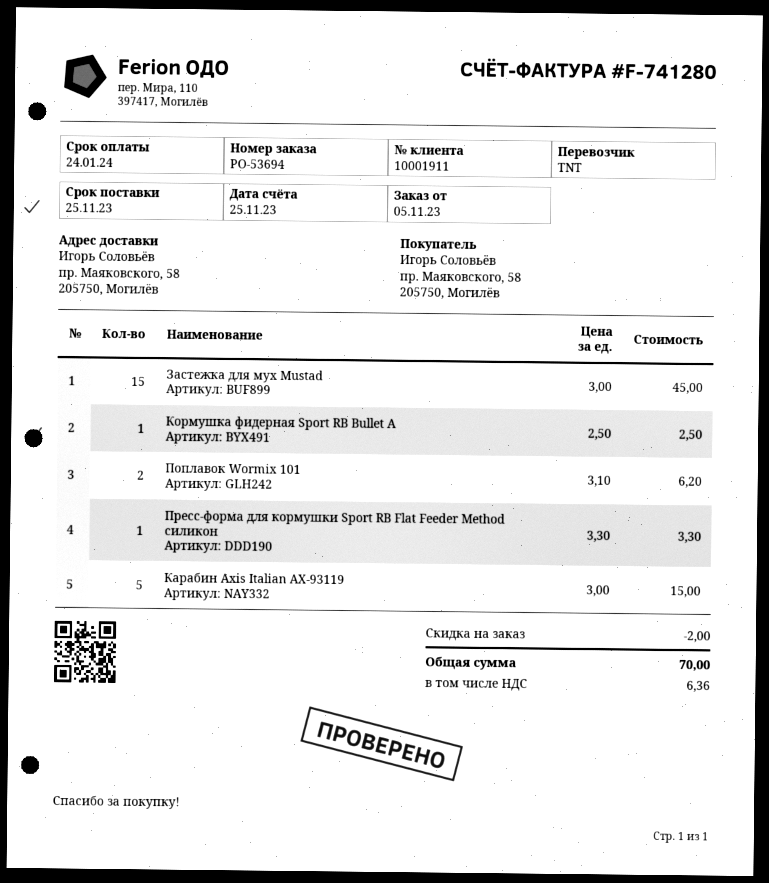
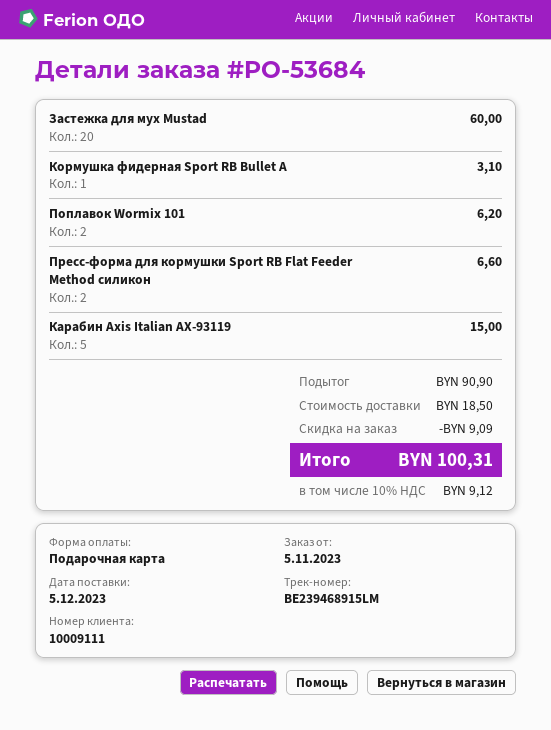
order number: PO-53694 -> PO-53684
delivery date: 2023-11-25 -> 2023-12-05
customer number: 10001911 -> 10009111
Застежка для мух Mustad: 15 for 45.00 -> 20 for 60.00
Кормушка фидерная Sport RB Bullet A: 1 for 2.50 -> 1 for 3.10
Пресс-форма для кормушки Sport RB Flat Feeder Method силикон: 1 for 3.30 -> 2 for 6.60
discount: 2.00 -> 9.09
shipping: none -> 18.50
tax: 6.36 -> 9.12
total: 70.00 -> 100.31

